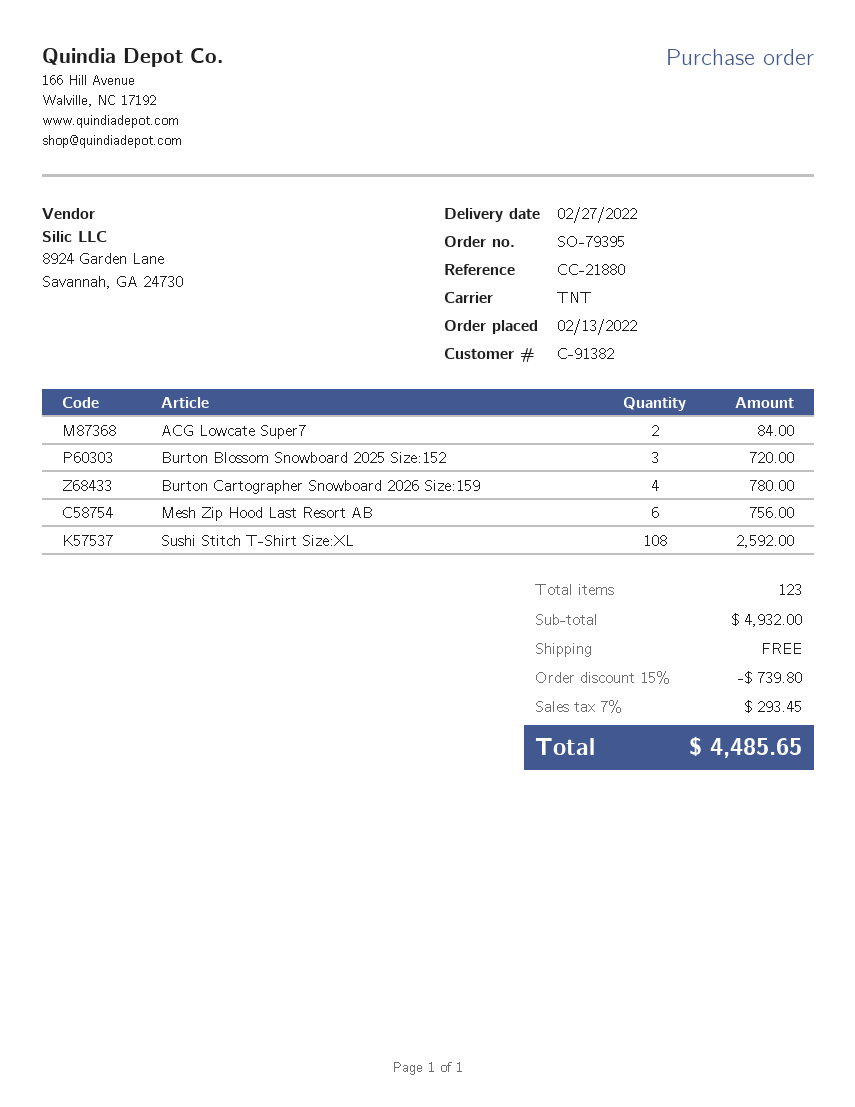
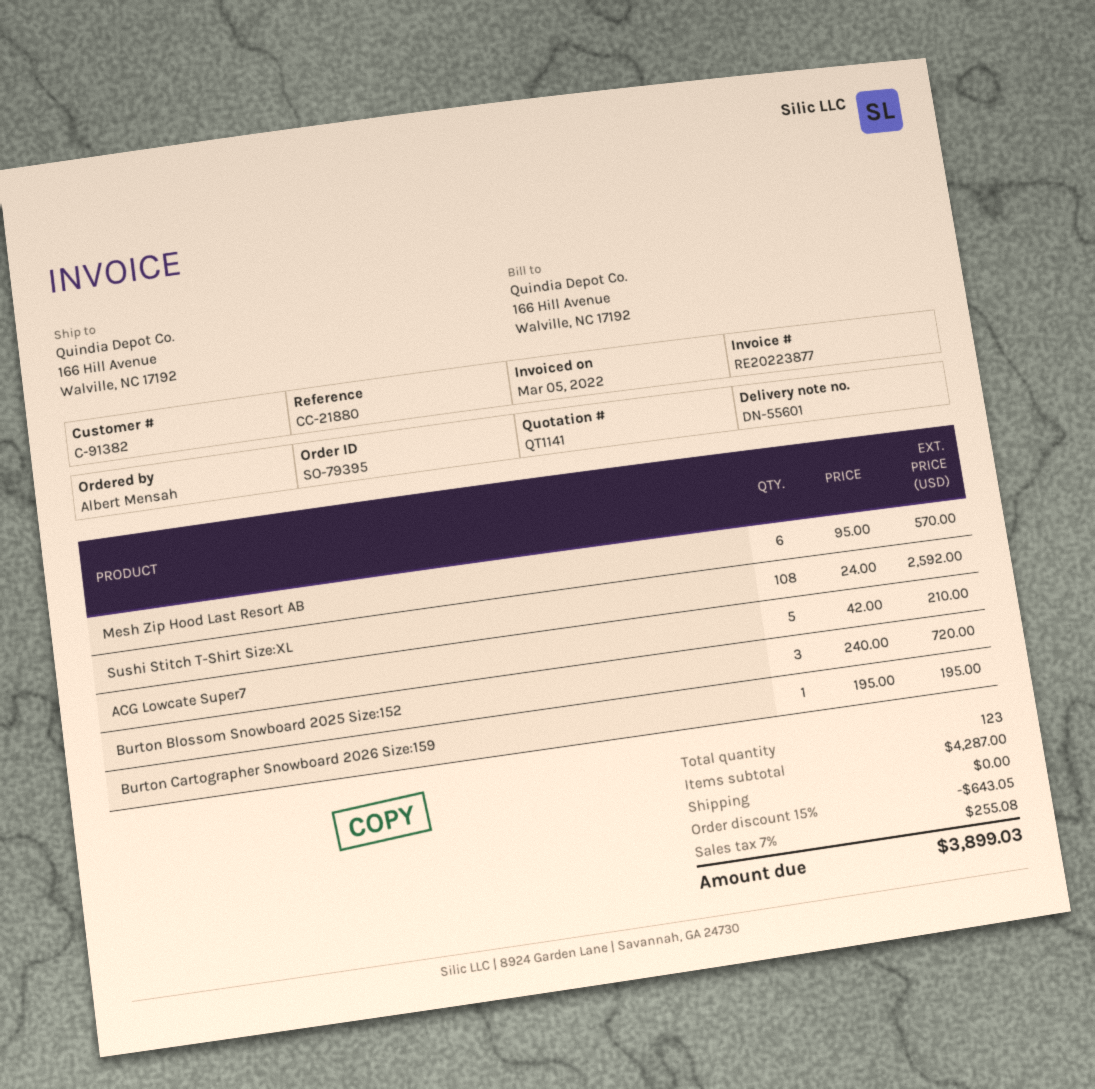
ACG Lowcate Super7: 2 for 84.00 -> 5 for 210.00
Burton Cartographer Snowboard 2026 Size:159: 4 for 780.00 -> 1 for 195.00
Mesh Zip Hood Last Resort AB: 6 for 756.00 -> 6 for 570.00
subtotal: 4932.00 -> 4287.00
discount: 15% = 739.80 -> 15% = 643.05
tax: 7% = 293.45 -> 7% = 255.08
total: 4485.65 -> 3899.03

